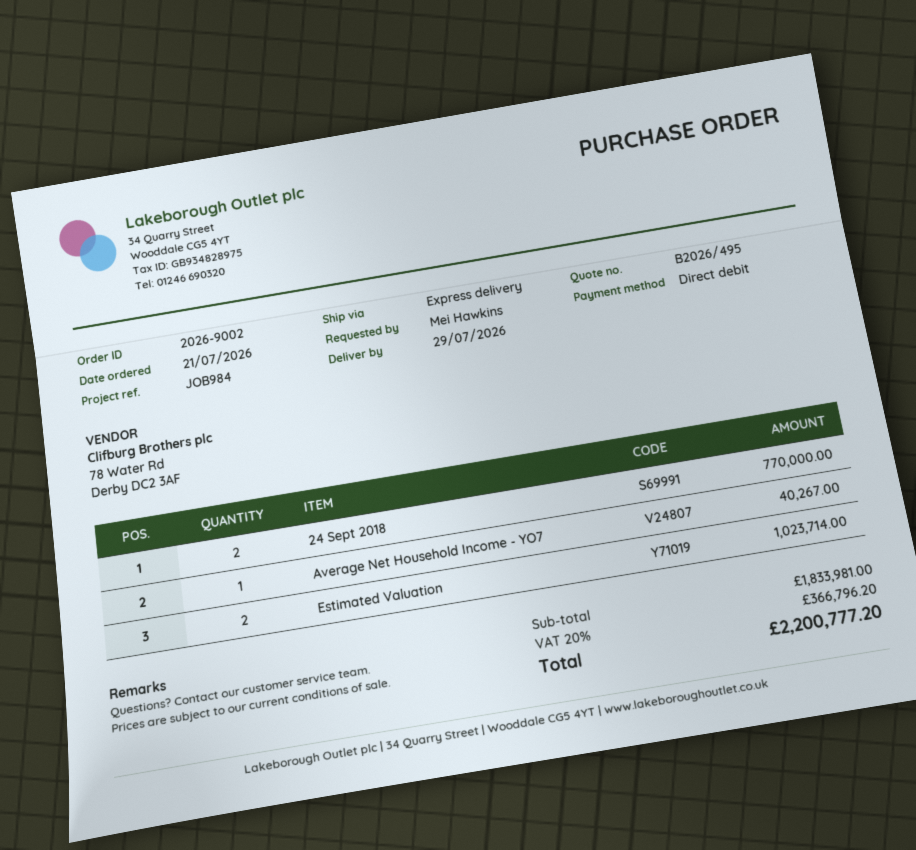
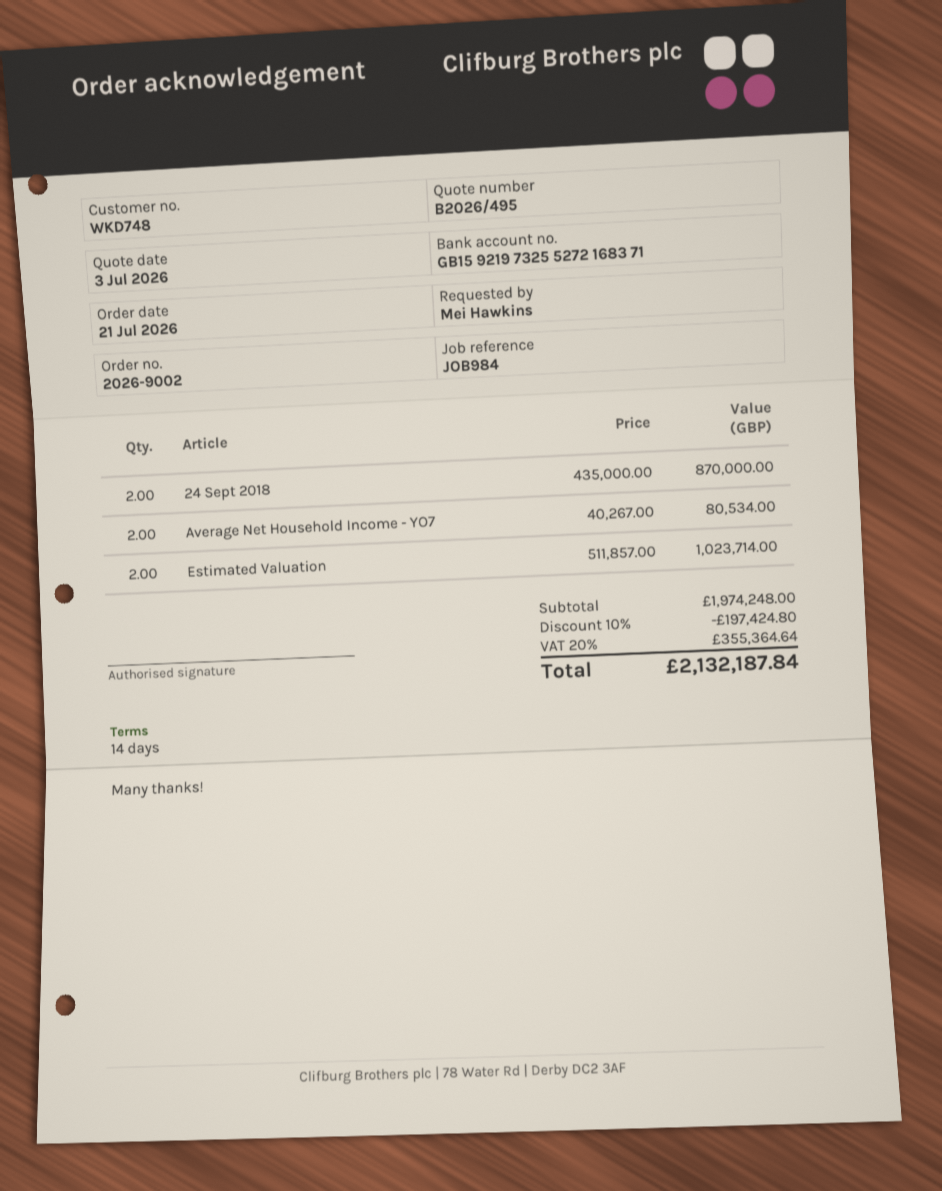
24 Sept 2018: 2 for 770000.00 -> 2 for 870000.00
Average Net Household Income - YO7: 1 for 40267.00 -> 2 for 80534.00
subtotal: 1833981.00 -> 1974248.00
discount: none -> 10% = 197424.80
tax: 20% = 366796.20 -> 20% = 355364.64
total: 2200777.20 -> 2132187.84

